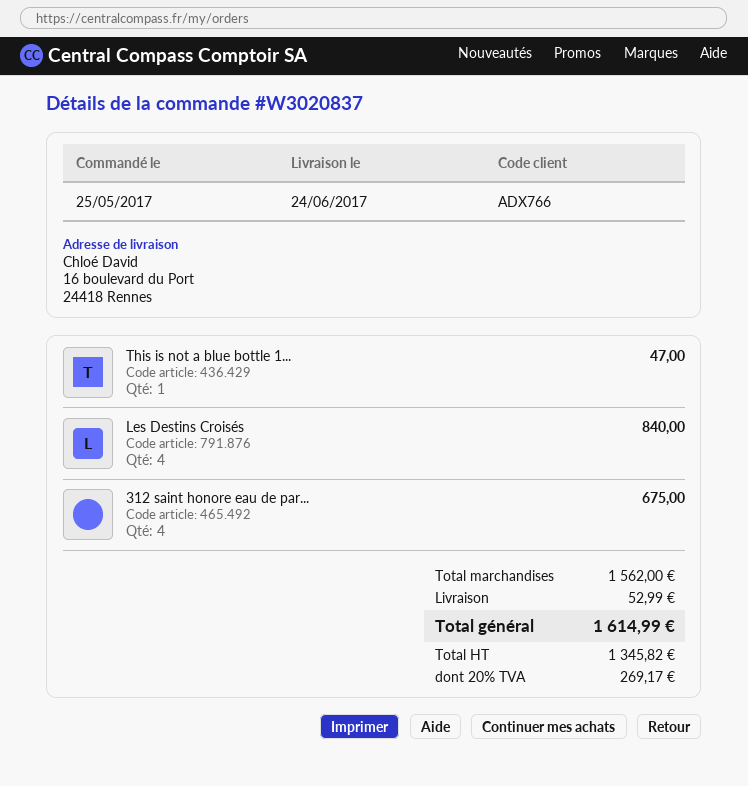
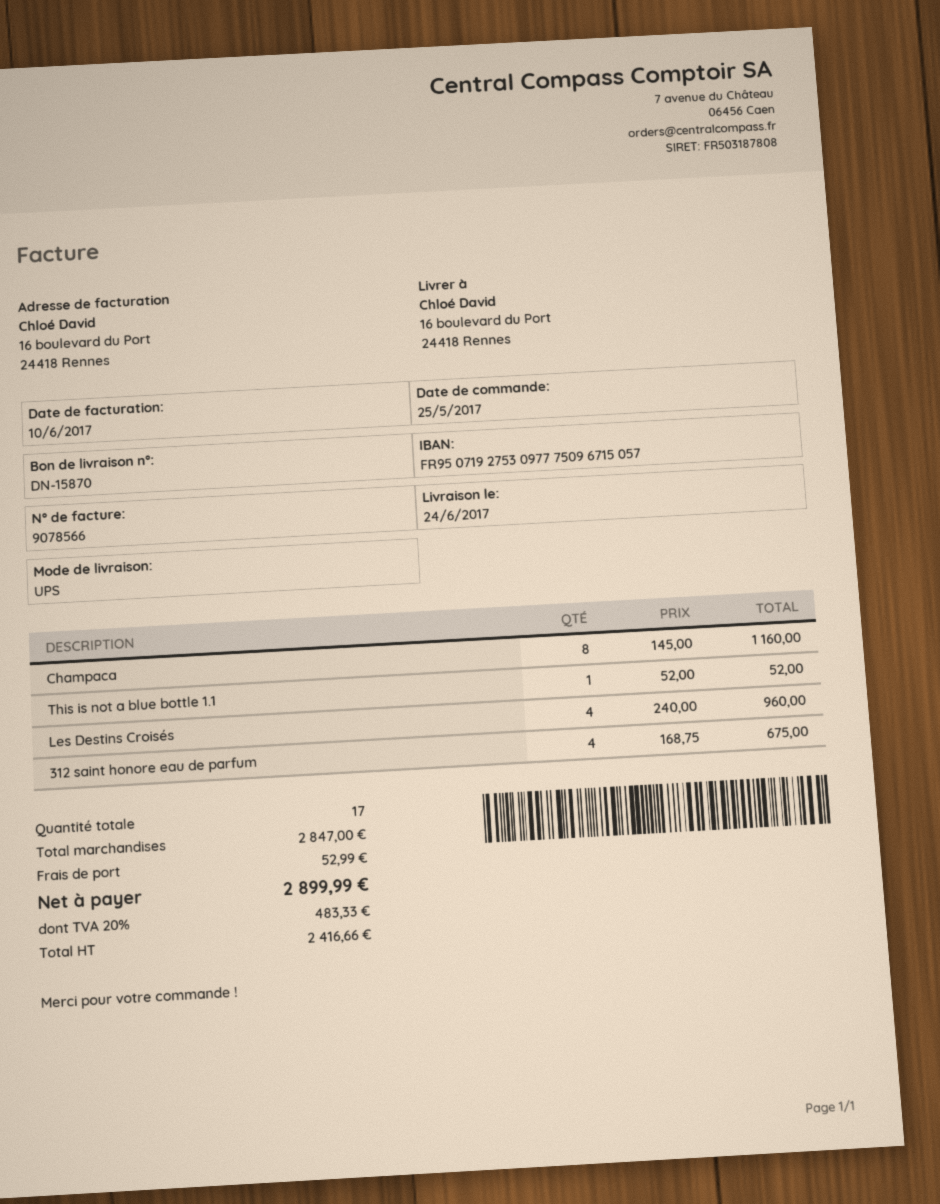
This is not a blue bottle 1...: 1 for 47.00 -> 1 for 52.00
Les Destins Croisés: 4 for 840.00 -> 4 for 960.00
Champaca: none -> 8 for 1160.00
subtotal: 1562.00 -> 2847.00
net: 1345.82 -> 2416.66
tax: 20% = 269.17 -> 20% = 483.33
total: 1614.99 -> 2899.99

